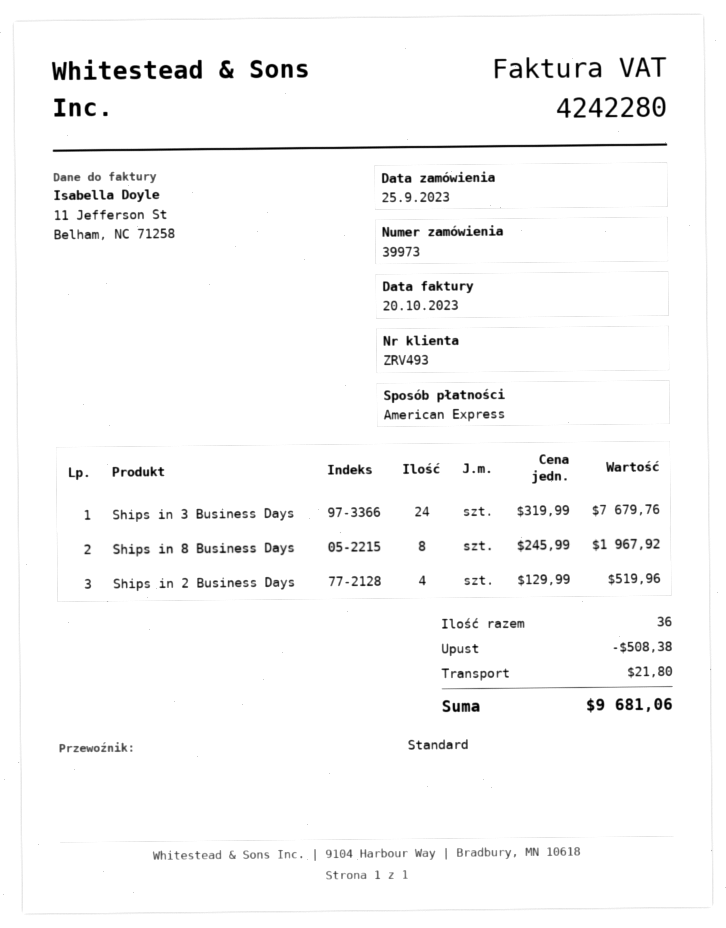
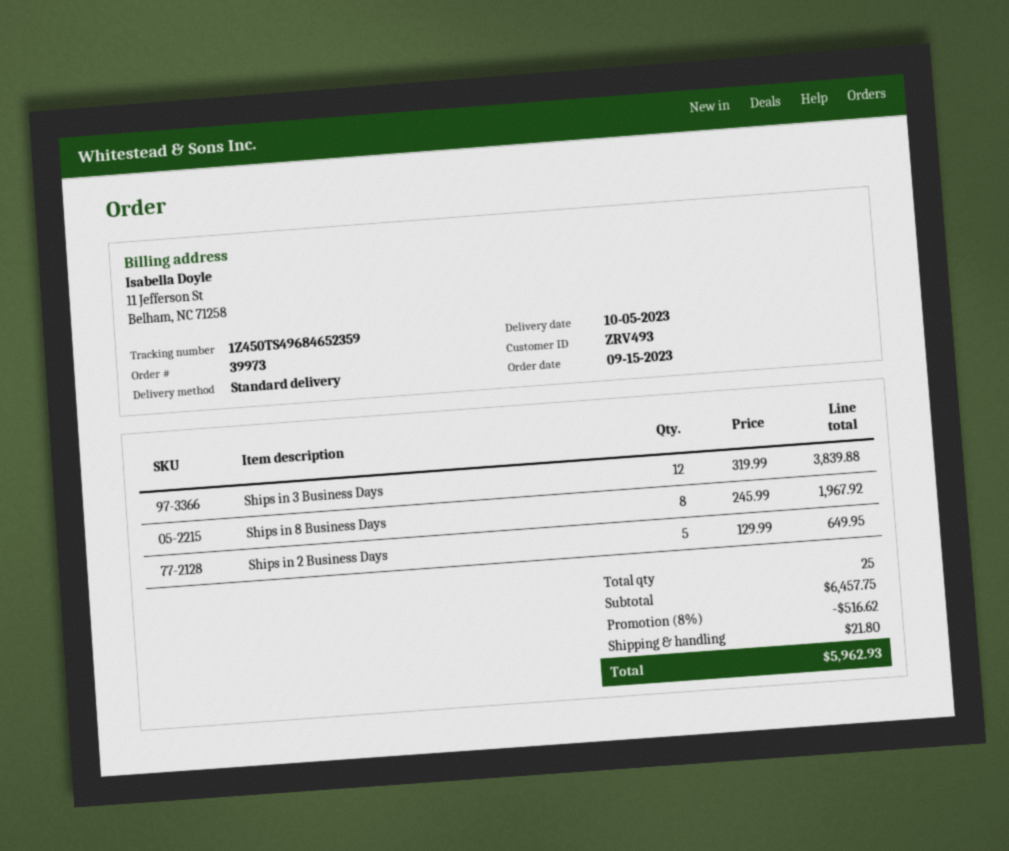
order date: 2023-09-25 -> 2023-09-15
Ships in 3 Business Days: 24 x 319.99 = 7679.76 -> 12 x 319.99 = 3839.88
Ships in 2 Business Days: 4 x 129.99 = 519.96 -> 5 x 129.99 = 649.95
total quantity: 36 -> 25
discount: 508.38 -> 516.62
total: 9681.06 -> 5962.93

